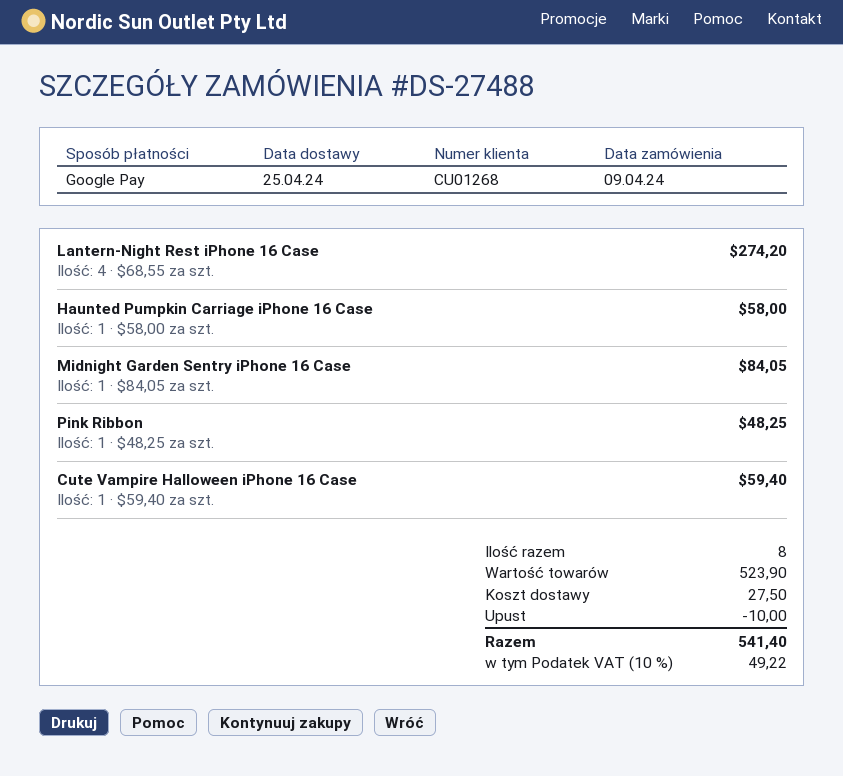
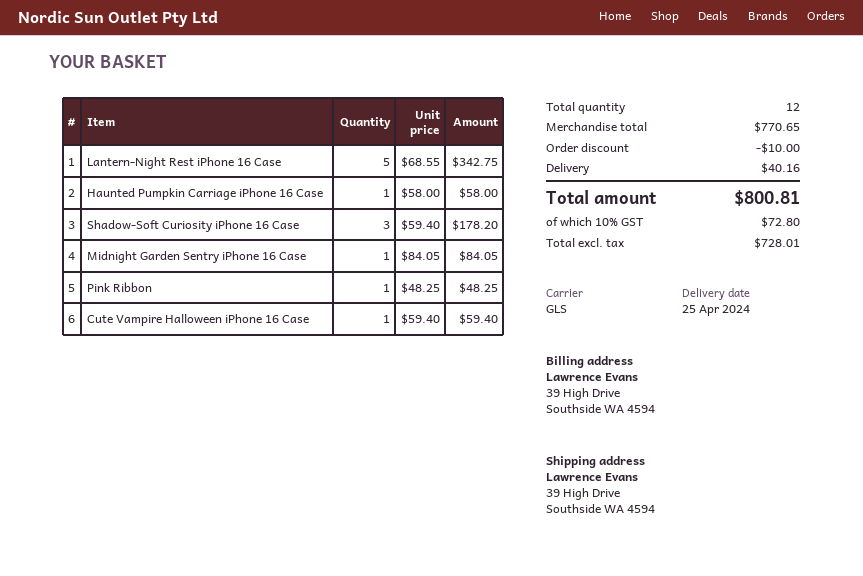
Lantern-Night Rest iPhone 16 Case: 4 x 68.55 = 274.20 -> 5 x 68.55 = 342.75
Shadow-Soft Curiosity iPhone 16 Case: none -> 3 x 59.40 = 178.20
total quantity: 8 -> 12
subtotal: 523.90 -> 770.65
shipping: 27.50 -> 40.16
tax: 10% = 49.22 -> 10% = 72.80
total: 541.40 -> 800.81

